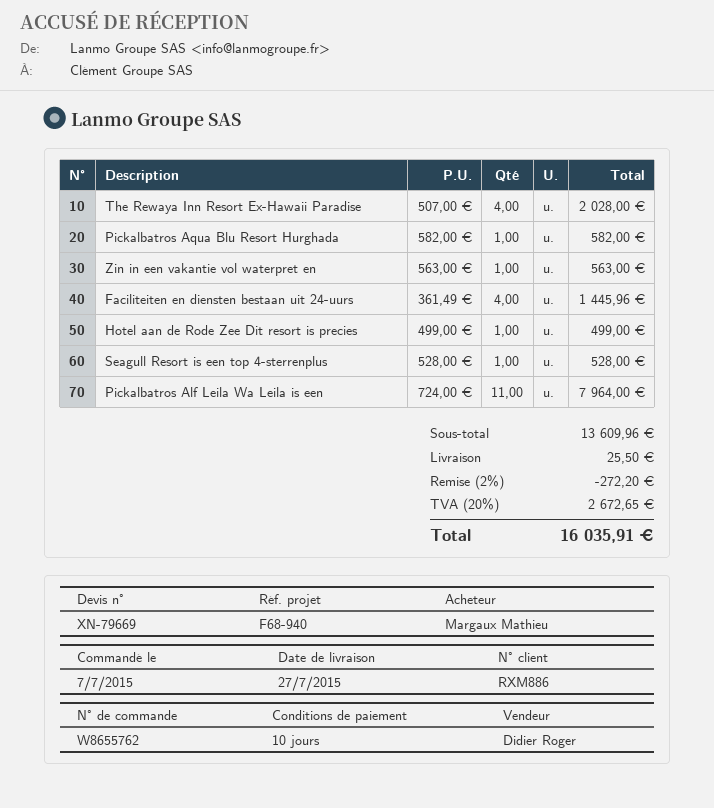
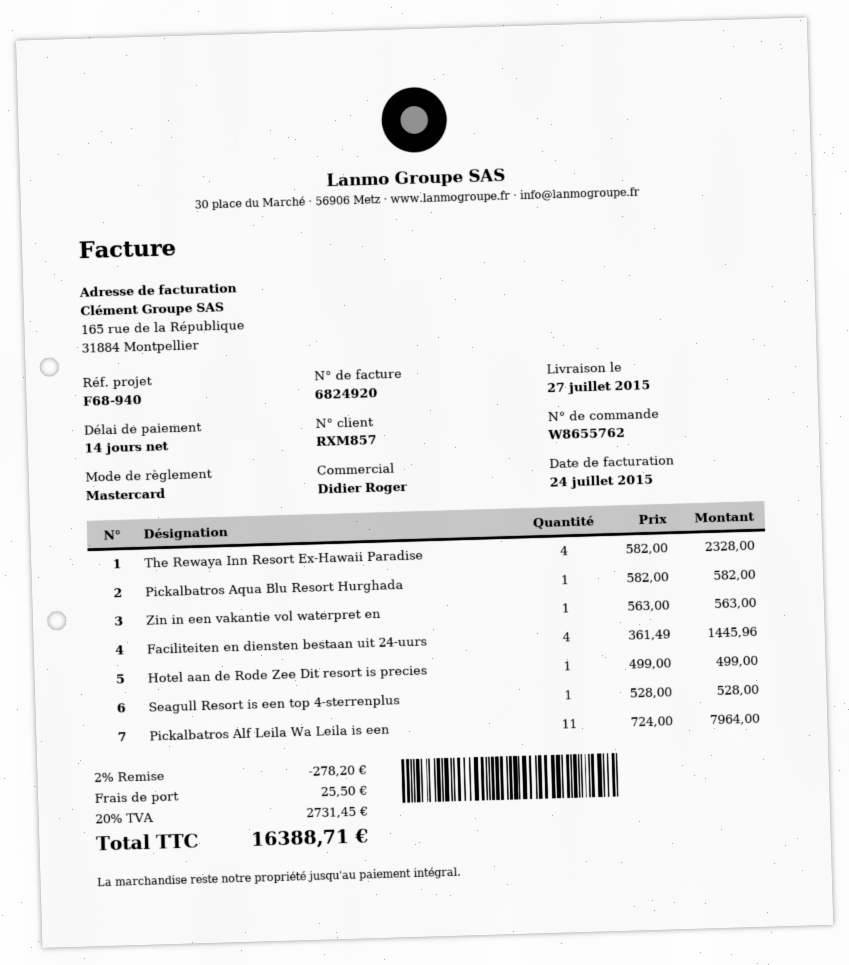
payment terms: 10 days -> 14 days
customer number: RXM886 -> RXM857
The Rewaya Inn Resort Ex-Hawaii Paradise: 4 x 507.00 = 2028.00 -> 4 x 582.00 = 2328.00
discount: 2% = 272.20 -> 2% = 278.20
tax: 20% = 2672.65 -> 20% = 2731.45
total: 16035.91 -> 16388.71

